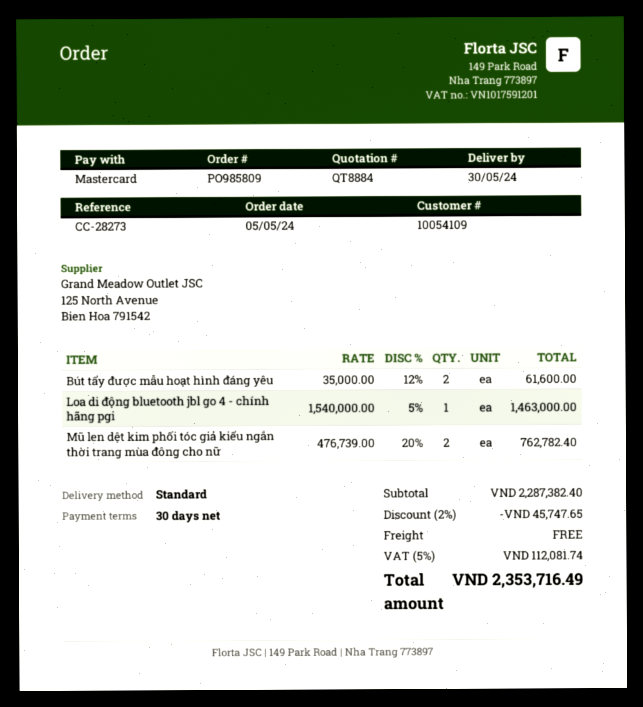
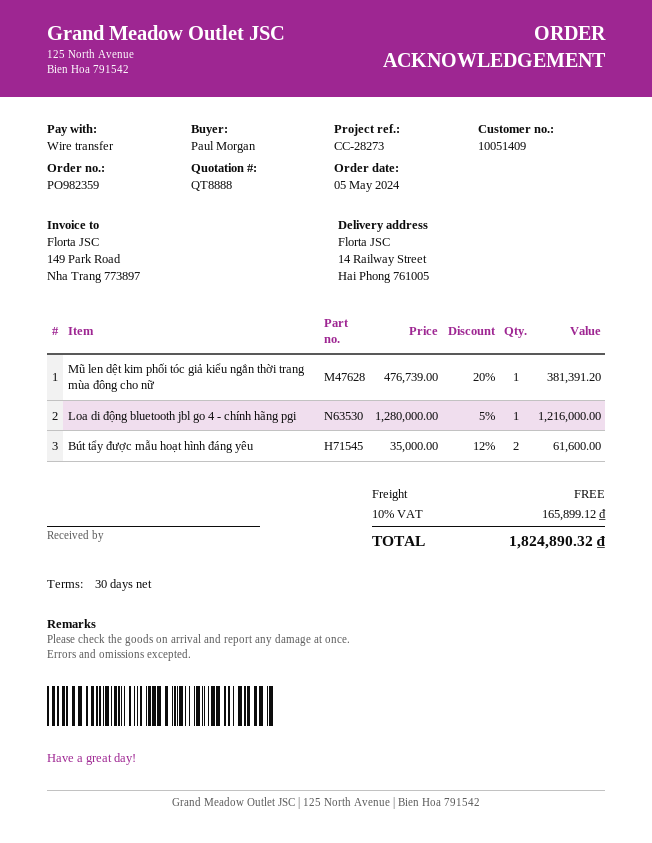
quote number: QT8884 -> QT8888
order number: PO985809 -> PO982359
customer number: 10054109 -> 10051409
payment method: Mastercard -> bank transfer
Loa di động bluetooth jbl go 4 - chính hãng pgi: 1 x 1540000.00 - 5% = 1463000.00 -> 1 x 1280000.00 - 5% = 1216000.00
Mũ len dệt kim phối tóc giả kiểu ngắn thời trang mùa đông cho nữ: 2 x 476739.00 - 20% = 762782.40 -> 1 x 476739.00 - 20% = 381391.20
discount: 2% = 45747.65 -> none
tax: 5% = 112081.74 -> 10% = 165899.12
total: 2353716.49 -> 1824890.32

